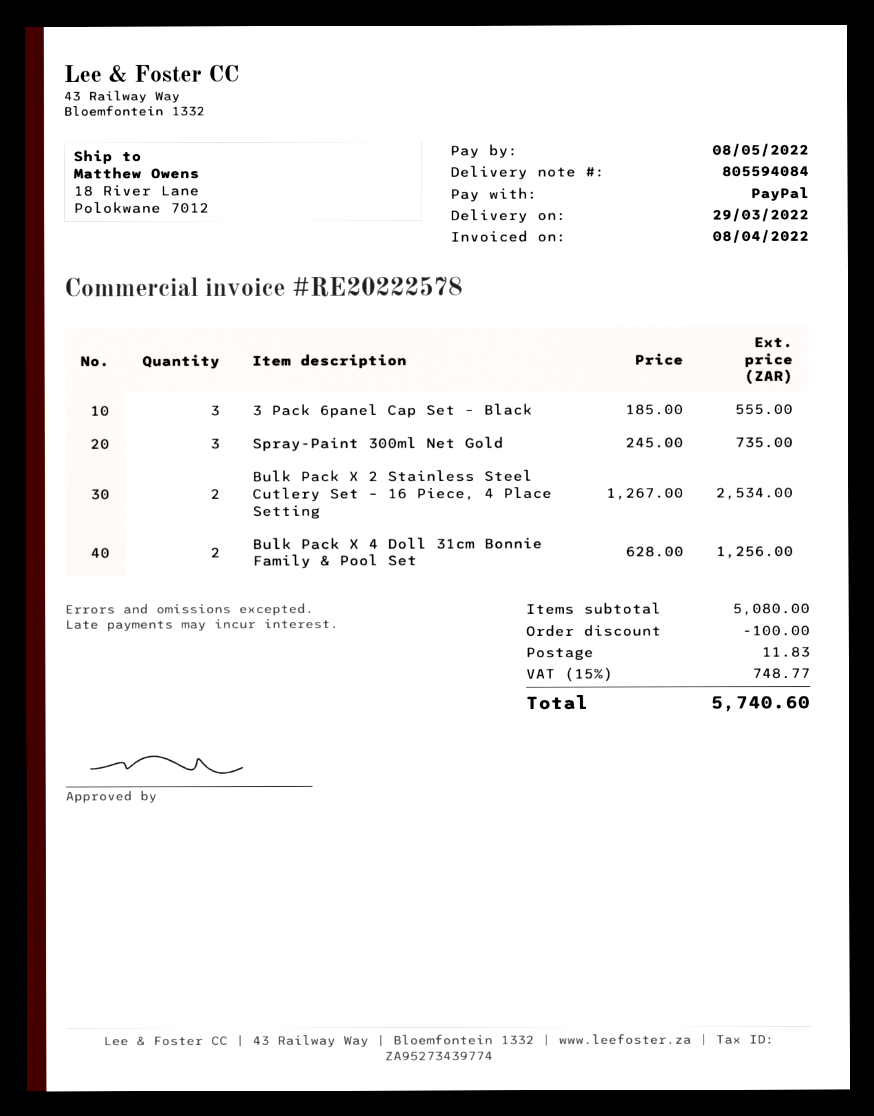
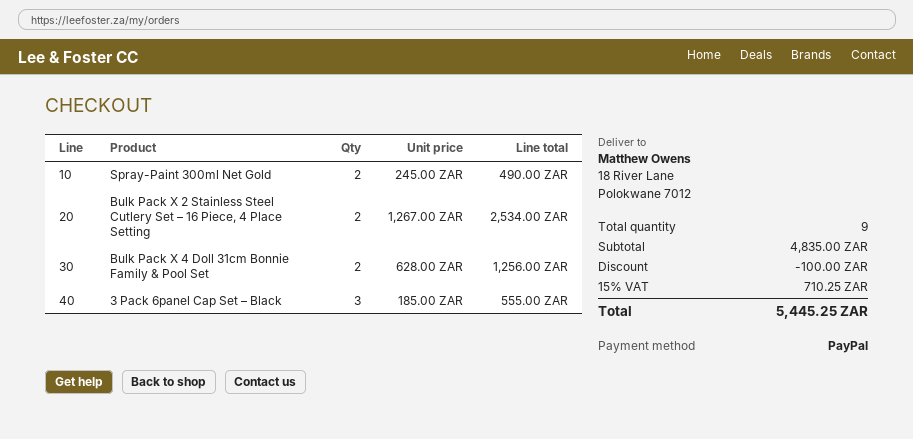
Spray-Paint 300ml Net Gold: 3 x 245.00 = 735.00 -> 2 x 245.00 = 490.00
subtotal: 5080.00 -> 4835.00
shipping: 11.83 -> none
tax: 15% = 748.77 -> 15% = 710.25
total: 5740.60 -> 5445.25

